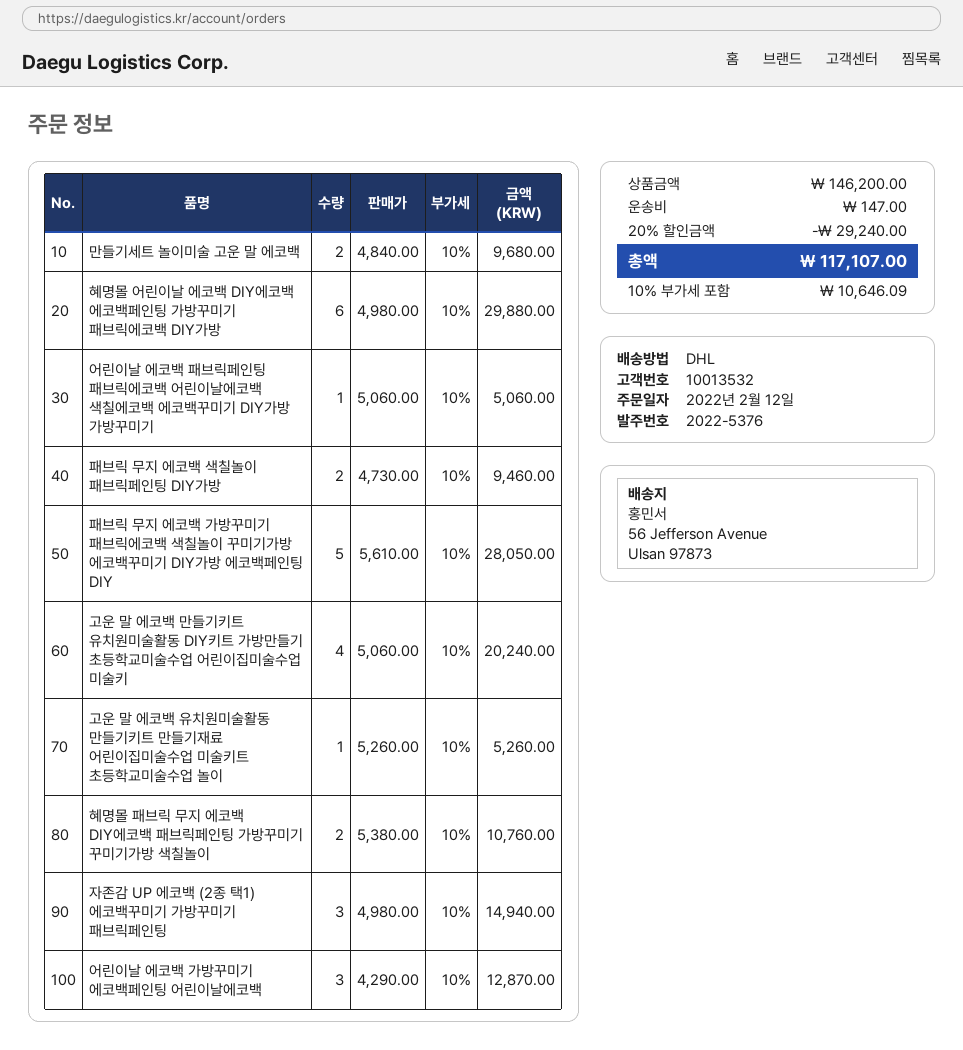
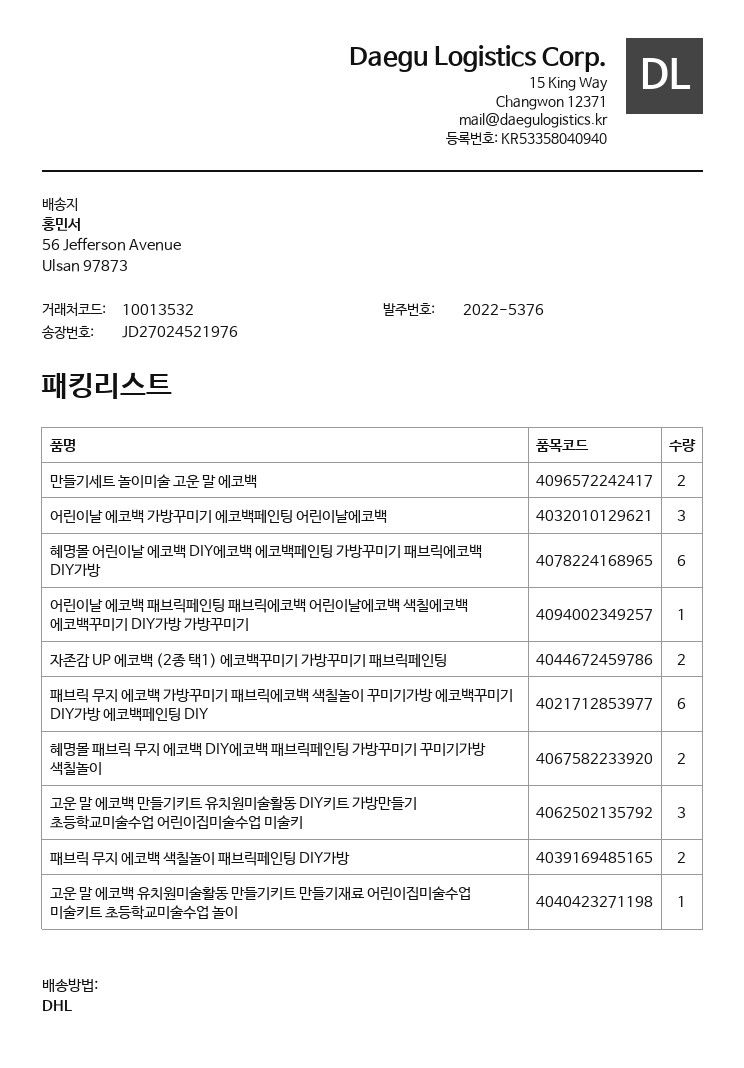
패브릭 무지 에코백 가방꾸미기 패브릭에코백 색칠놀이 꾸미기가방 에코백꾸미기 DIY가방 에코백페인팅 DIY: 5 -> 6
고운 말 에코백 만들기키트 유치원미술활동 DIY키트 가방만들기 초등학교미술수업 어린이집미술수업 미술키: 4 -> 3
자존감 UP 에코백 (2종 택1) 에코백꾸미기 가방꾸미기 패브릭페인팅: 3 -> 2

